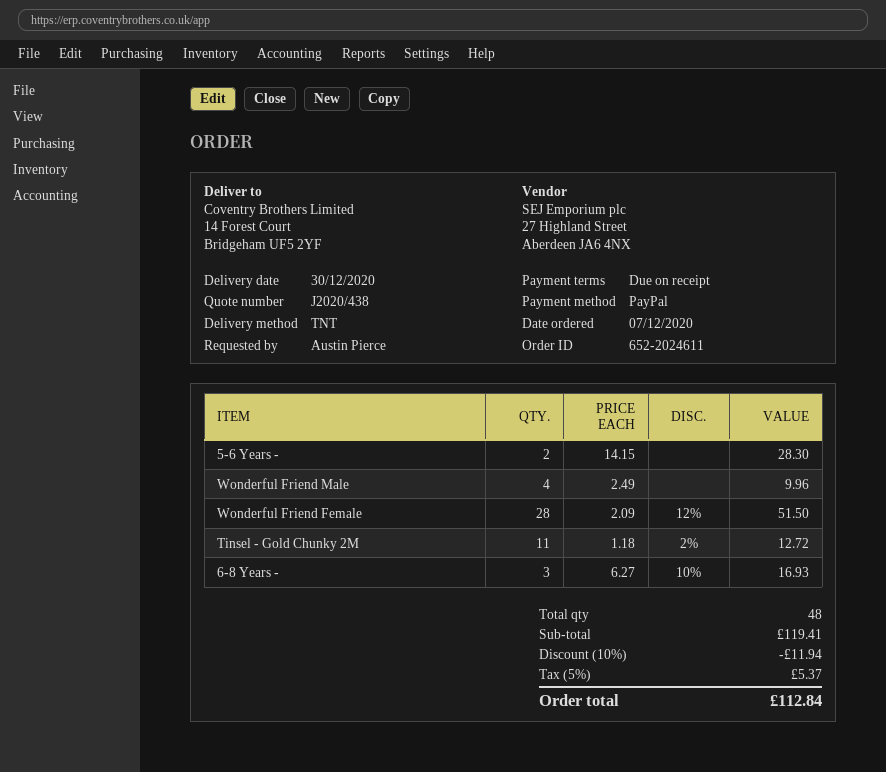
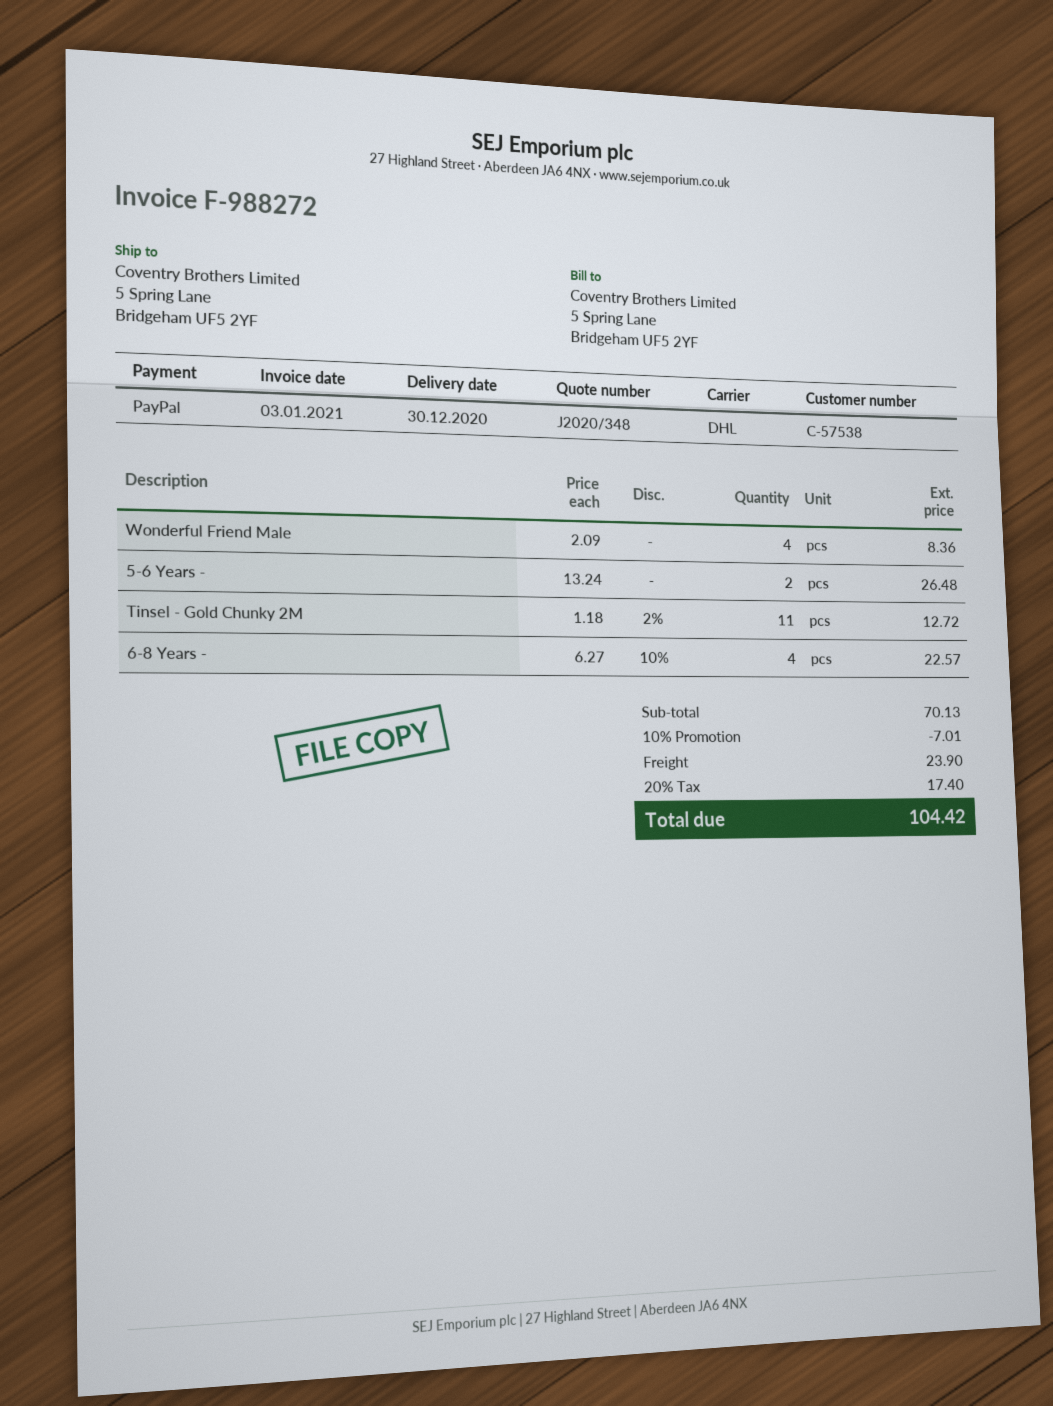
quote number: J2020/438 -> J2020/348
shipping method: TNT -> DHL
ship to: 14 Forest Court, Bridgeham UF5 2YF -> 5 Spring Lane, Bridgeham UF5 2YF
5-6 Years -: 2 x 14.15 = 28.30 -> 2 x 13.24 = 26.48
Wonderful Friend Male: 4 x 2.49 = 9.96 -> 4 x 2.09 = 8.36
Wonderful Friend Female: 28 x 2.09 - 12% = 51.50 -> none
6-8 Years -: 3 x 6.27 - 10% = 16.93 -> 4 x 6.27 - 10% = 22.57
subtotal: 119.41 -> 70.13
discount: 10% = 11.94 -> 10% = 7.01
shipping: none -> 23.90
tax: 5% = 5.37 -> 20% = 17.40
total: 112.84 -> 104.42

